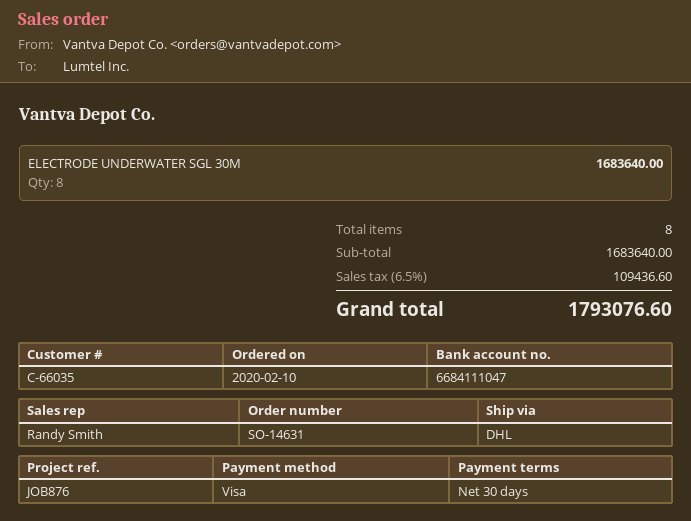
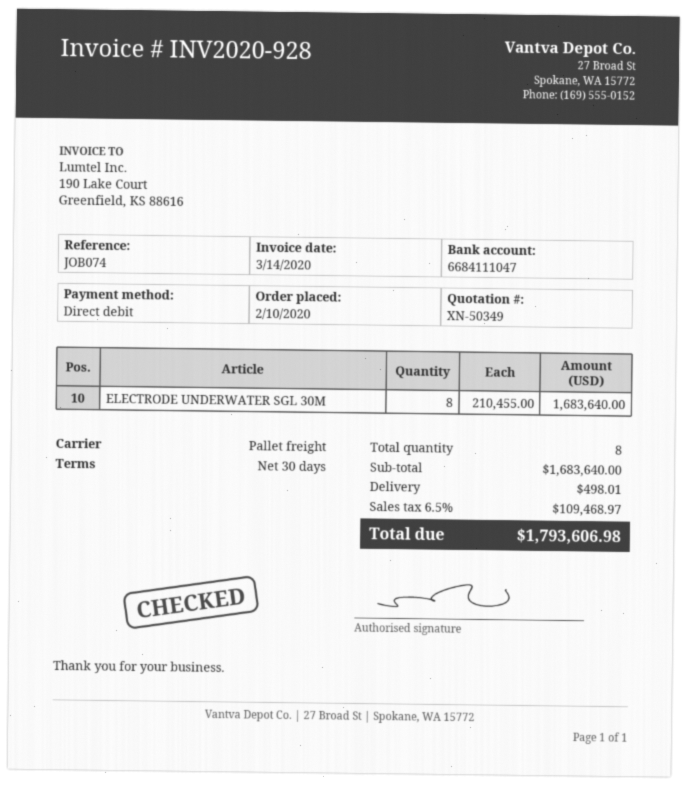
reference: JOB876 -> JOB074
payment method: Visa -> direct debit
shipping method: DHL -> pallet freight
shipping: none -> 498.01
tax: 6.5% = 109436.60 -> 6.5% = 109468.97
total: 1793076.60 -> 1793606.98

